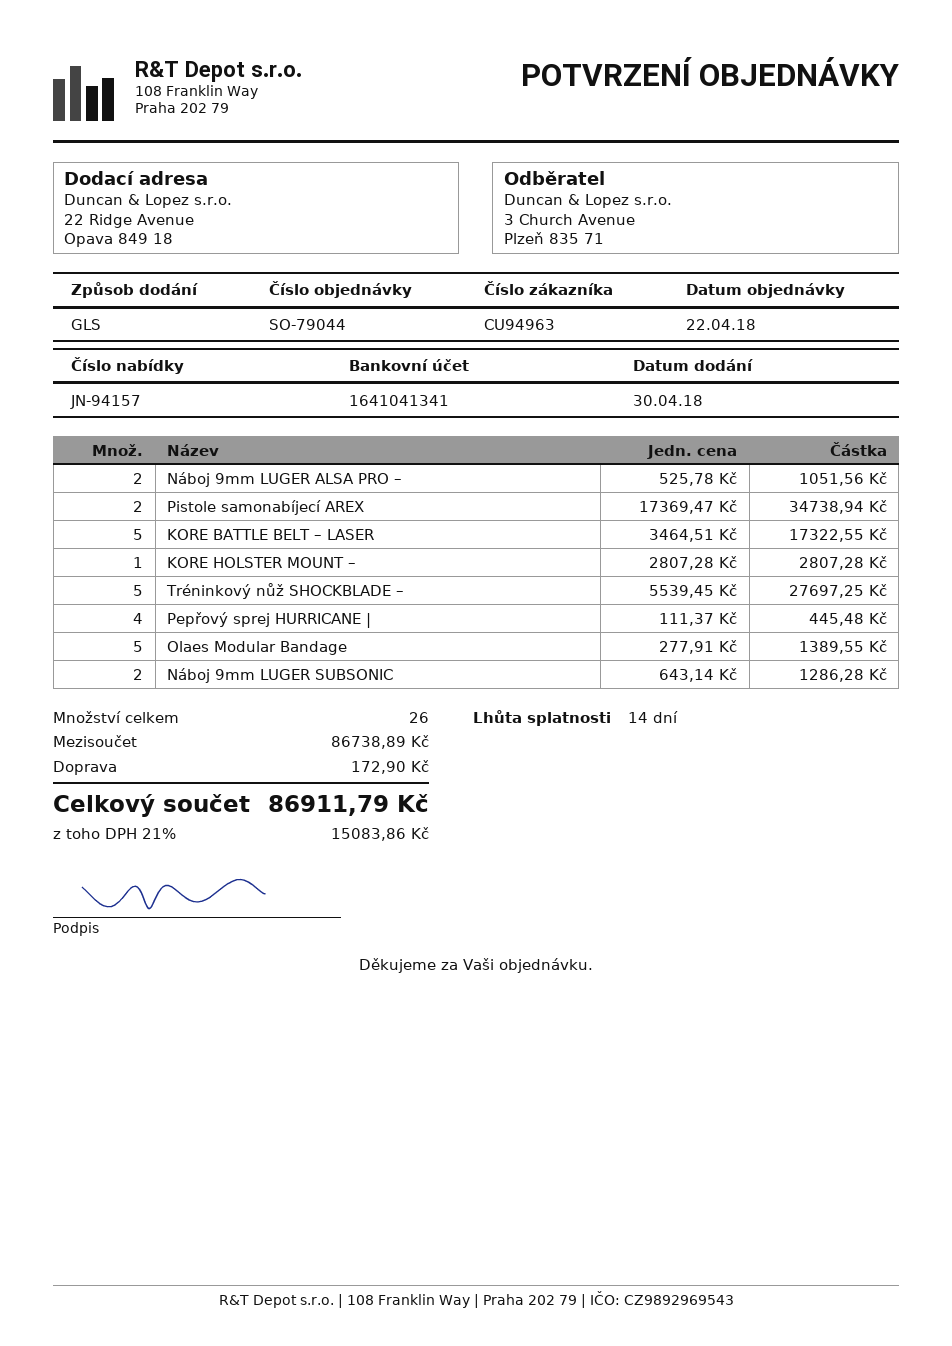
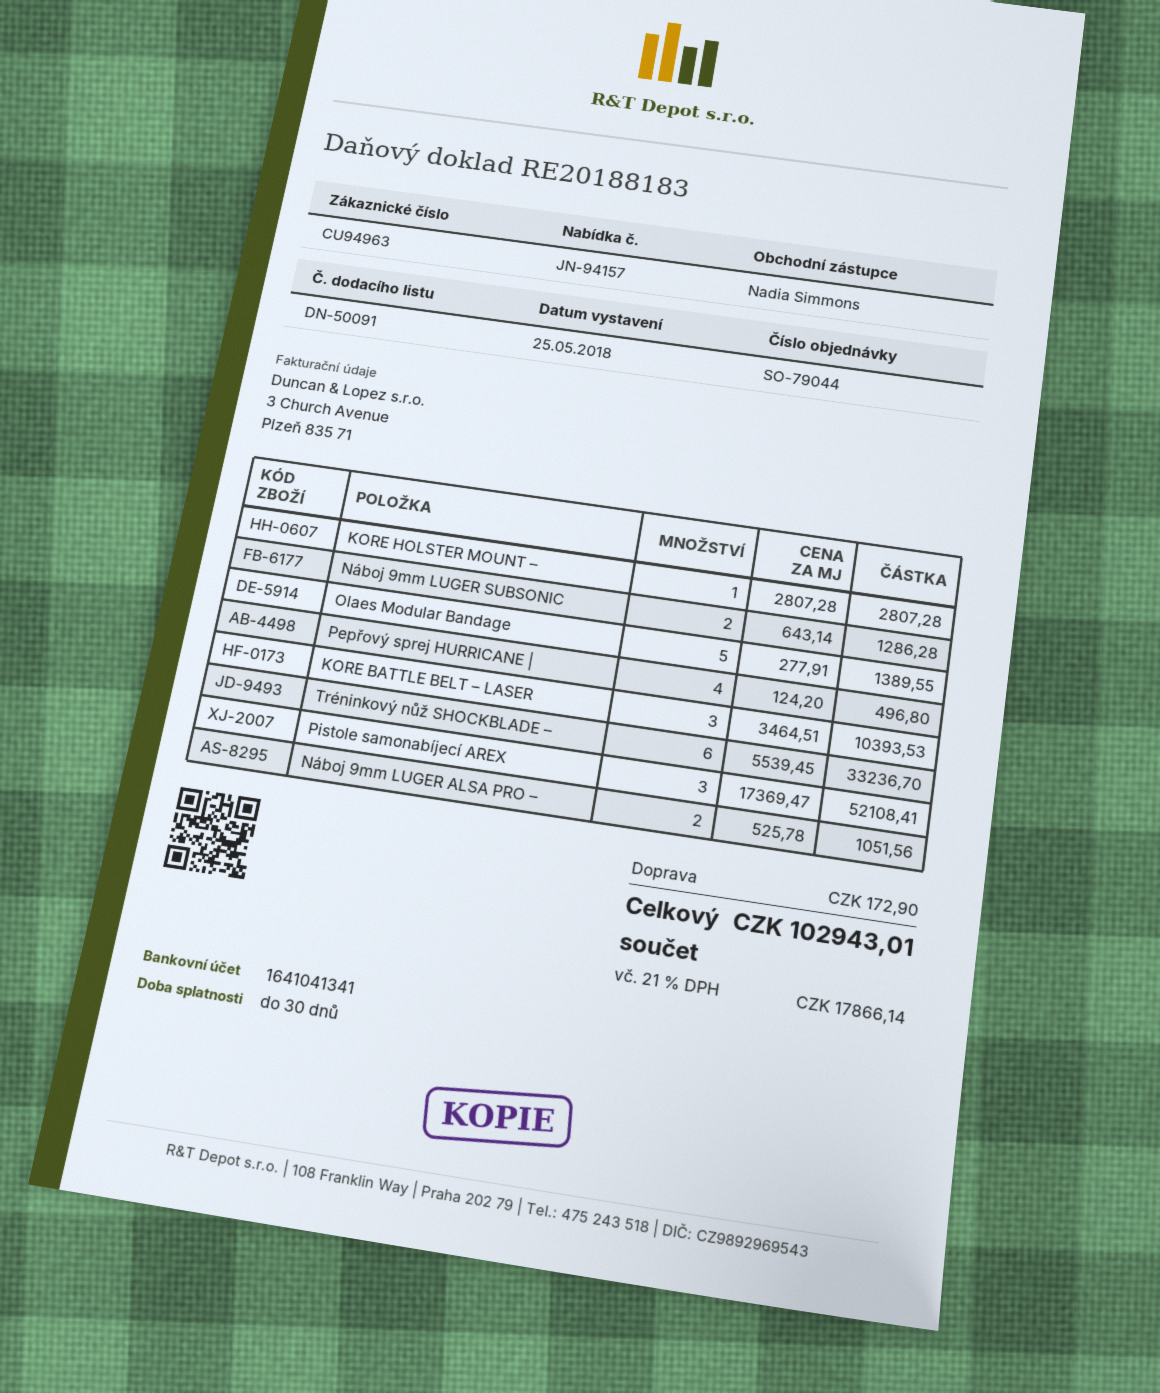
payment terms: 14 days -> 30 days
Pistole samonabíjecí AREX: 2 x 17369.47 = 34738.94 -> 3 x 17369.47 = 52108.41
KORE BATTLE BELT – LASER: 5 x 3464.51 = 17322.55 -> 3 x 3464.51 = 10393.53
Tréninkový nůž SHOCKBLADE –: 5 x 5539.45 = 27697.25 -> 6 x 5539.45 = 33236.70
Pepřový sprej HURRICANE |: 4 x 111.37 = 445.48 -> 4 x 124.20 = 496.80
tax: 21% = 15083.86 -> 21% = 17866.14
total: 86911.79 -> 102943.01

